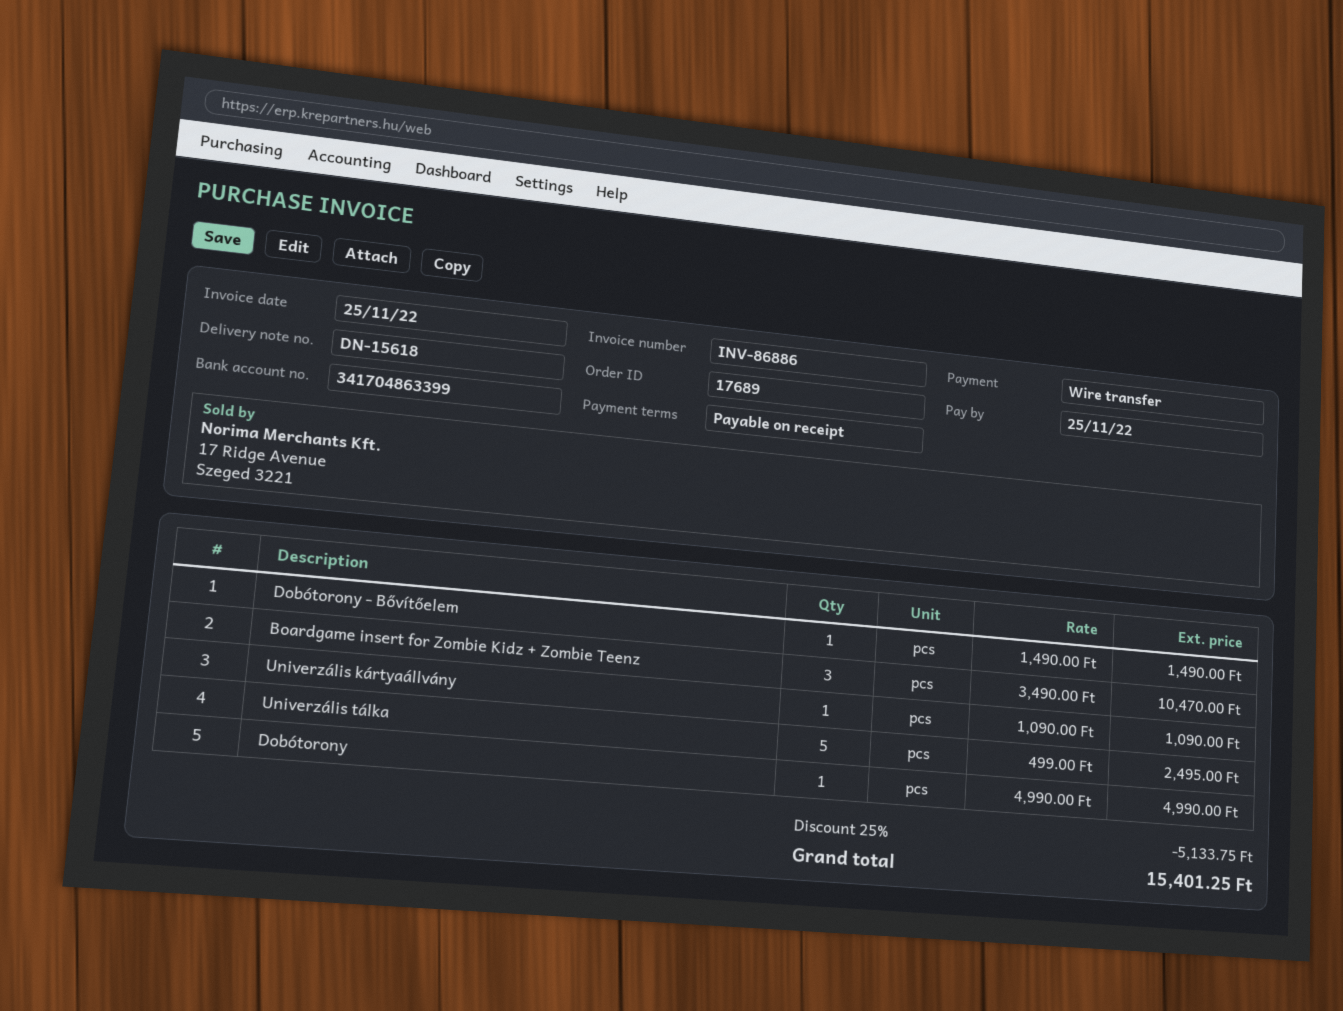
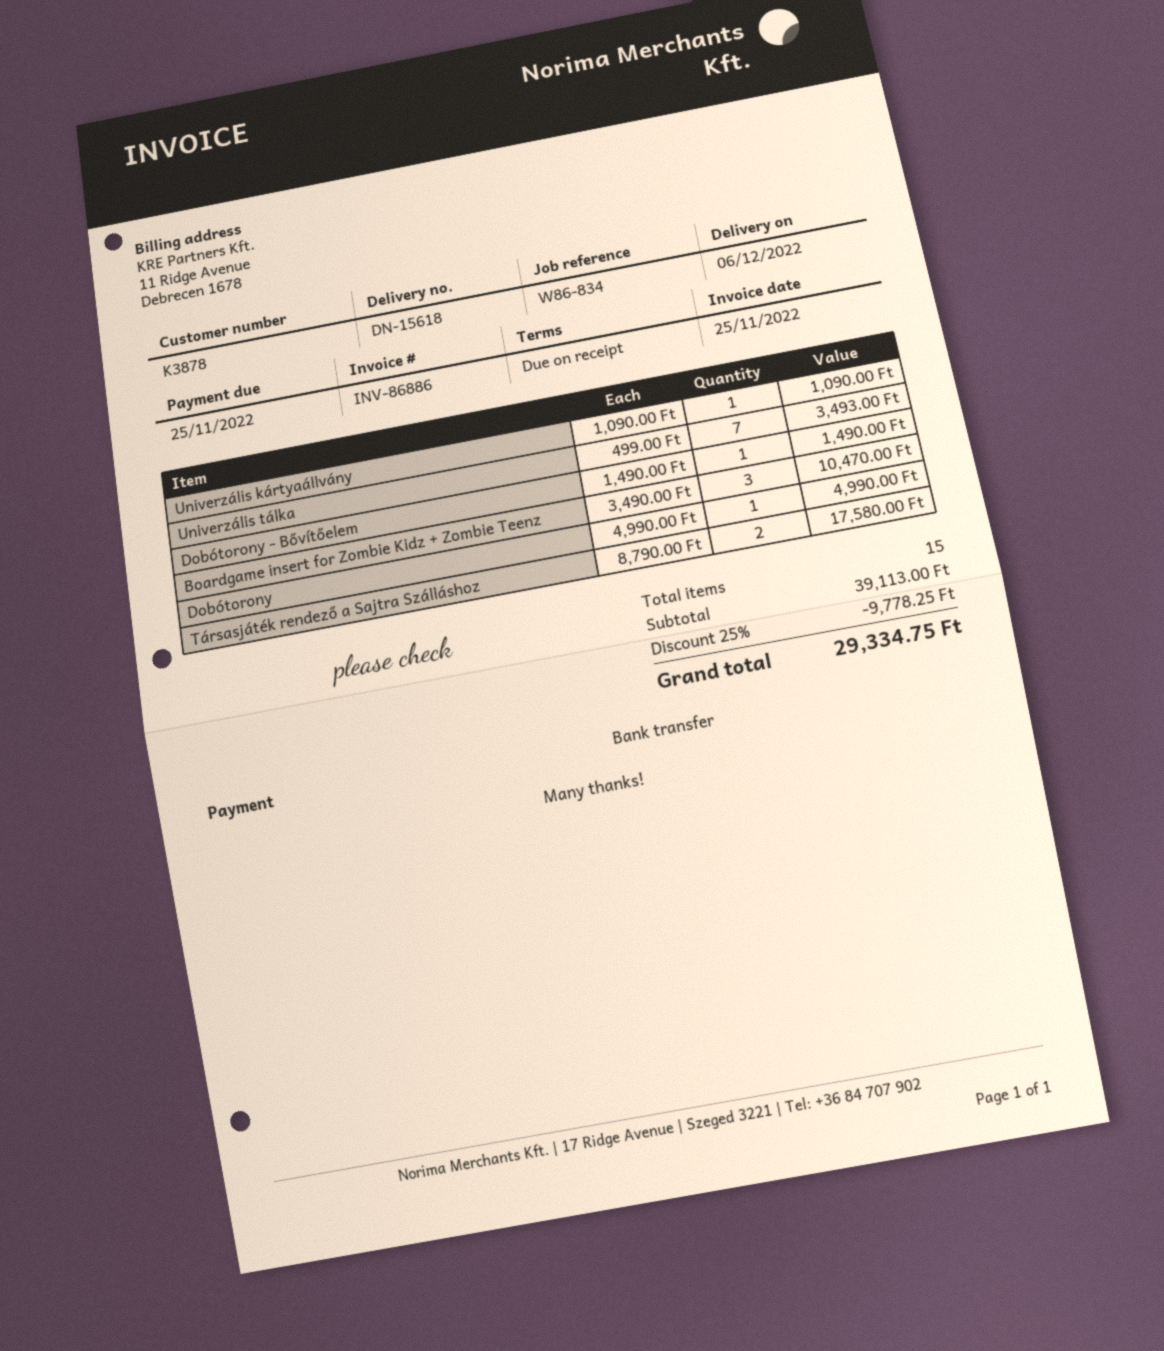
Univerzális tálka: 5 x 499.00 = 2495.00 -> 7 x 499.00 = 3493.00
Társasjáték rendező a Sajtra Szálláshoz: none -> 2 x 8790.00 = 17580.00
discount: 25% = 5133.75 -> 25% = 9778.25
total: 15401.25 -> 29334.75

